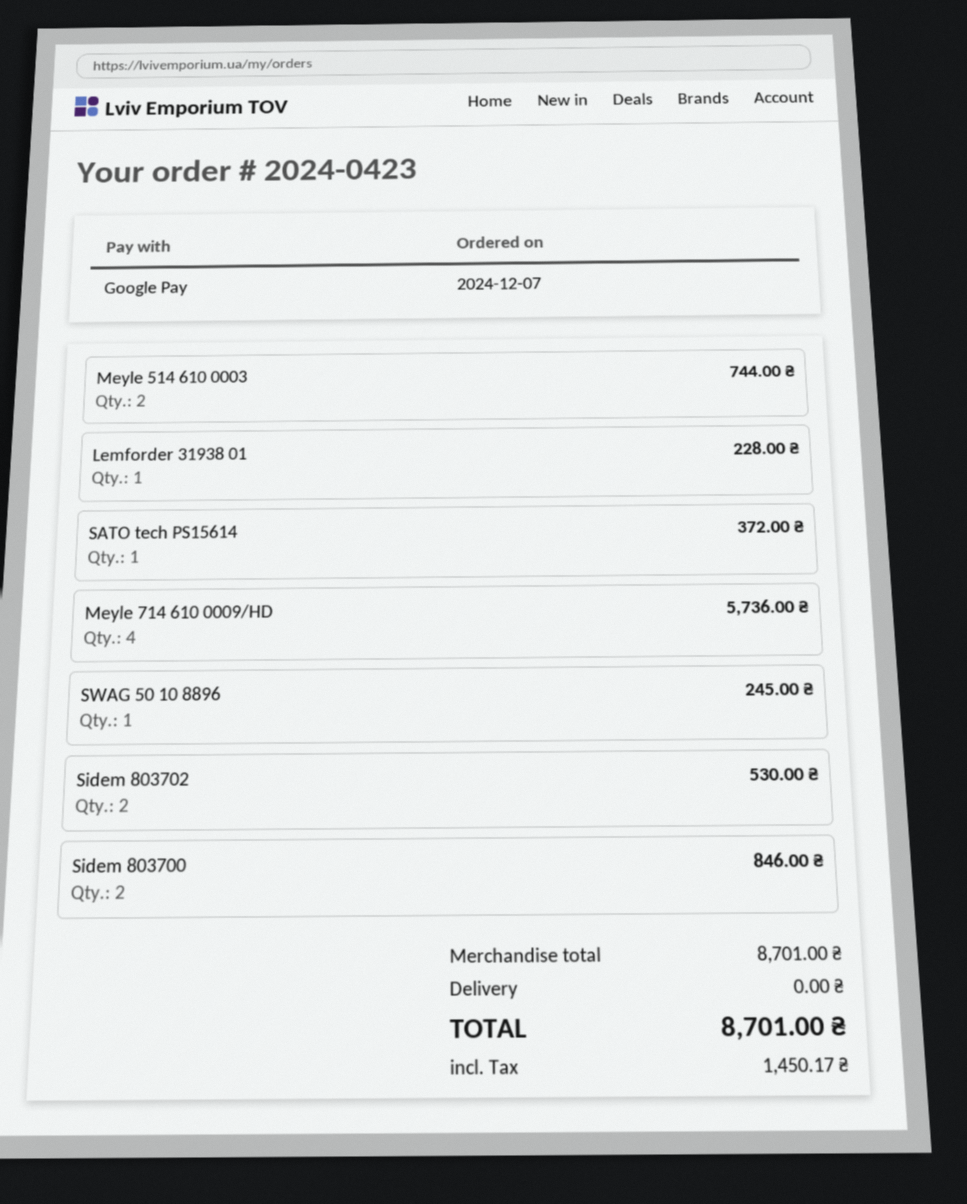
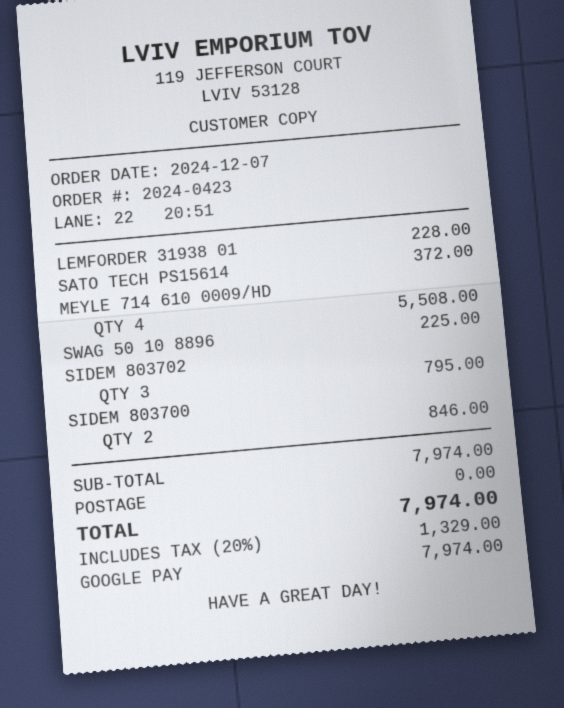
Meyle 514 610 0003: 2 for 744.00 -> none
Meyle 714 610 0009/HD: 4 for 5736.00 -> 4 for 5508.00
SWAG 50 10 8896: 1 for 245.00 -> 1 for 225.00
Sidem 803702: 2 for 530.00 -> 3 for 795.00
subtotal: 8701.00 -> 7974.00
tax: 1450.17 -> 1329.00
total: 8701.00 -> 7974.00

